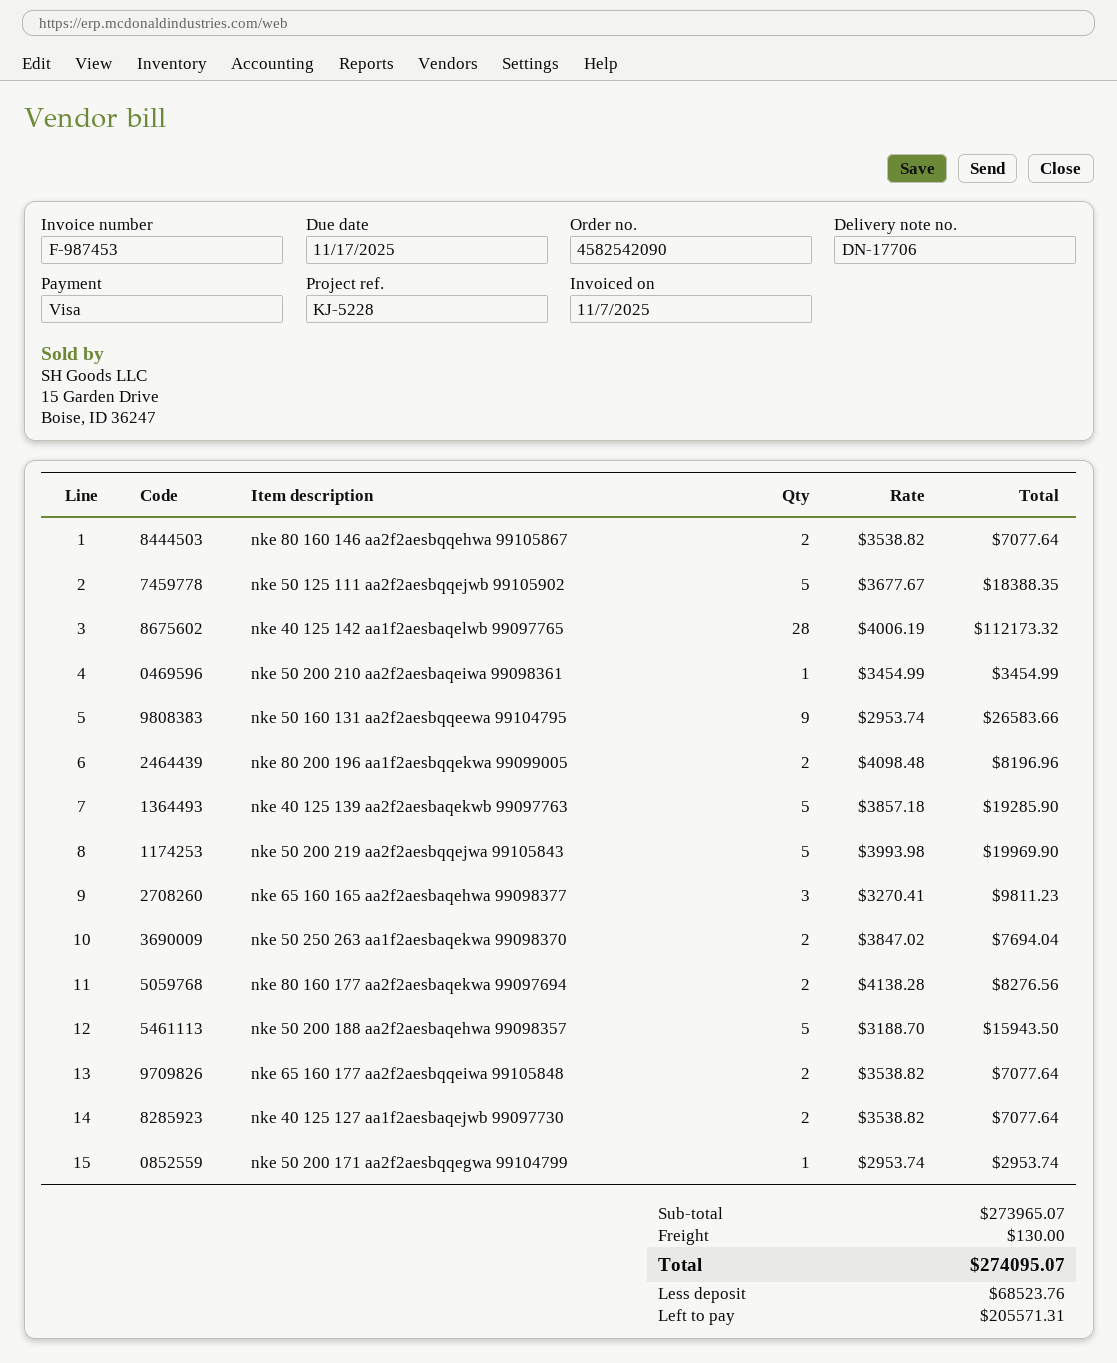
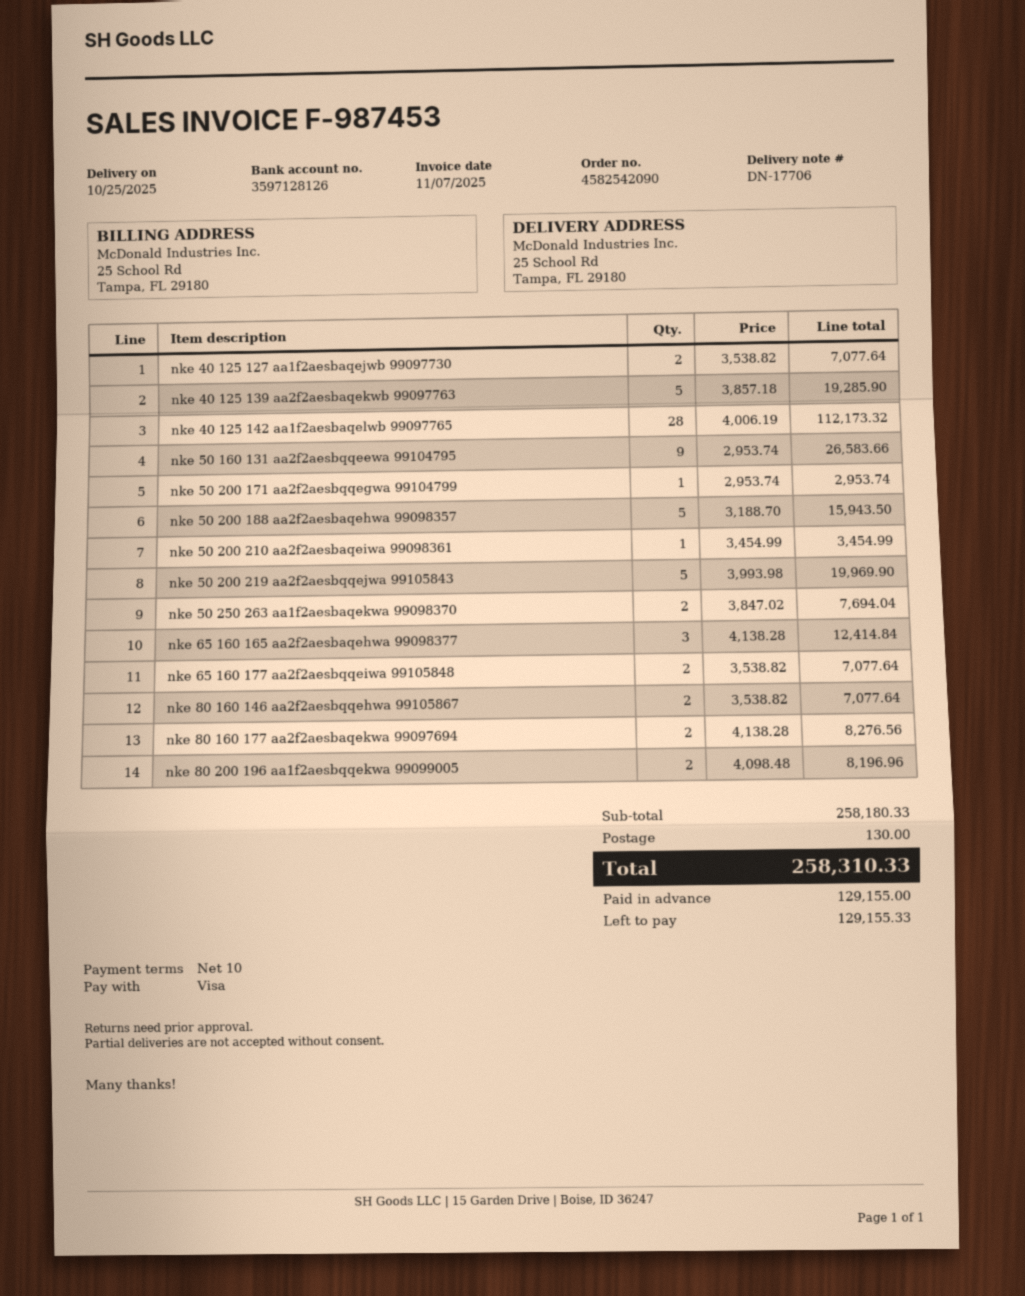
nke 50 125 111 aa2f2aesbqqejwb 99105902: 5 x 3677.67 = 18388.35 -> none
nke 65 160 165 aa2f2aesbaqehwa 99098377: 3 x 3270.41 = 9811.23 -> 3 x 4138.28 = 12414.84
subtotal: 273965.07 -> 258180.33
total: 274095.07 -> 258310.33
deposit: 68523.76 -> 129155.00
balance: 205571.31 -> 129155.33

